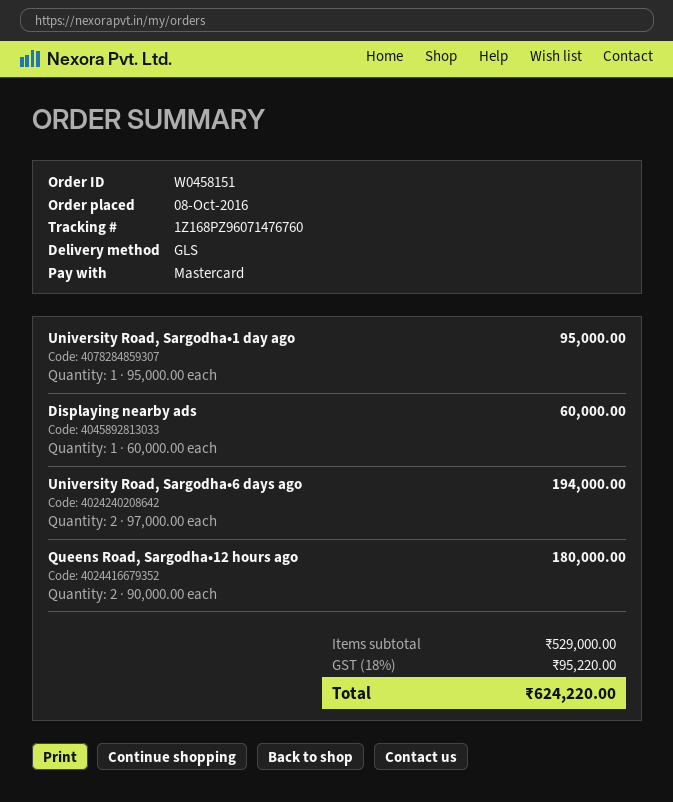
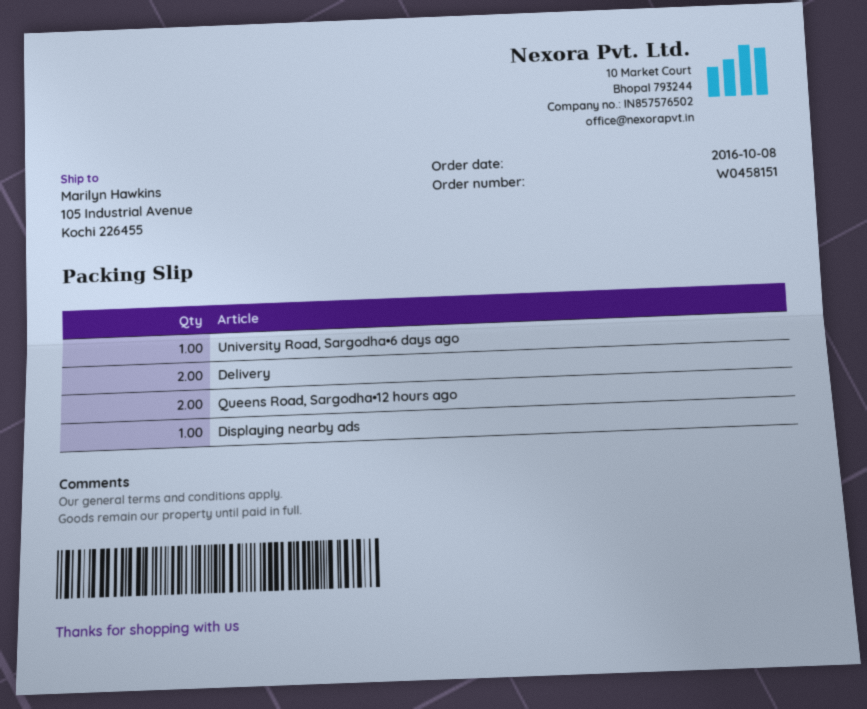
University Road, Sargodha•1 day ago: 1 -> none
University Road, Sargodha•6 days ago: 2 -> 1
Delivery: none -> 2

